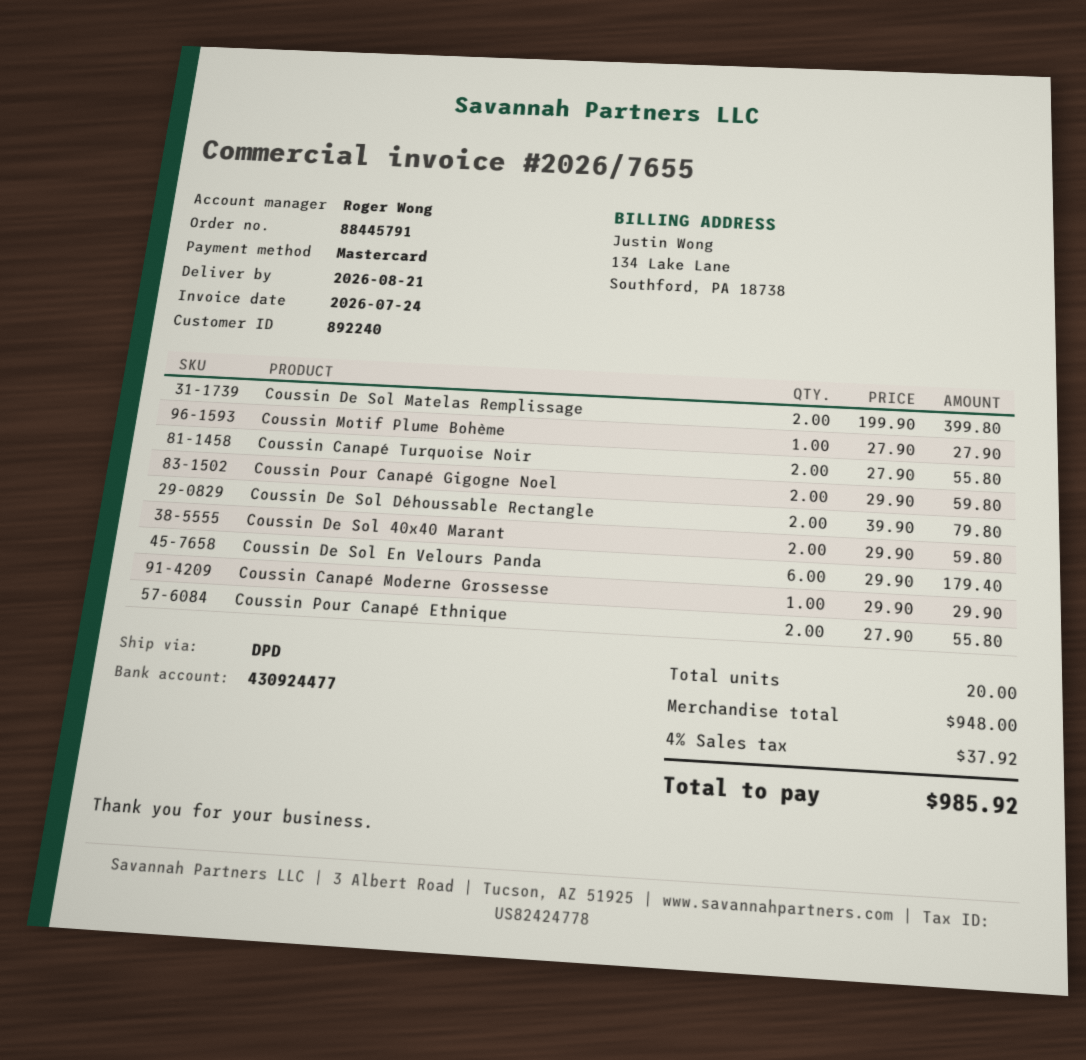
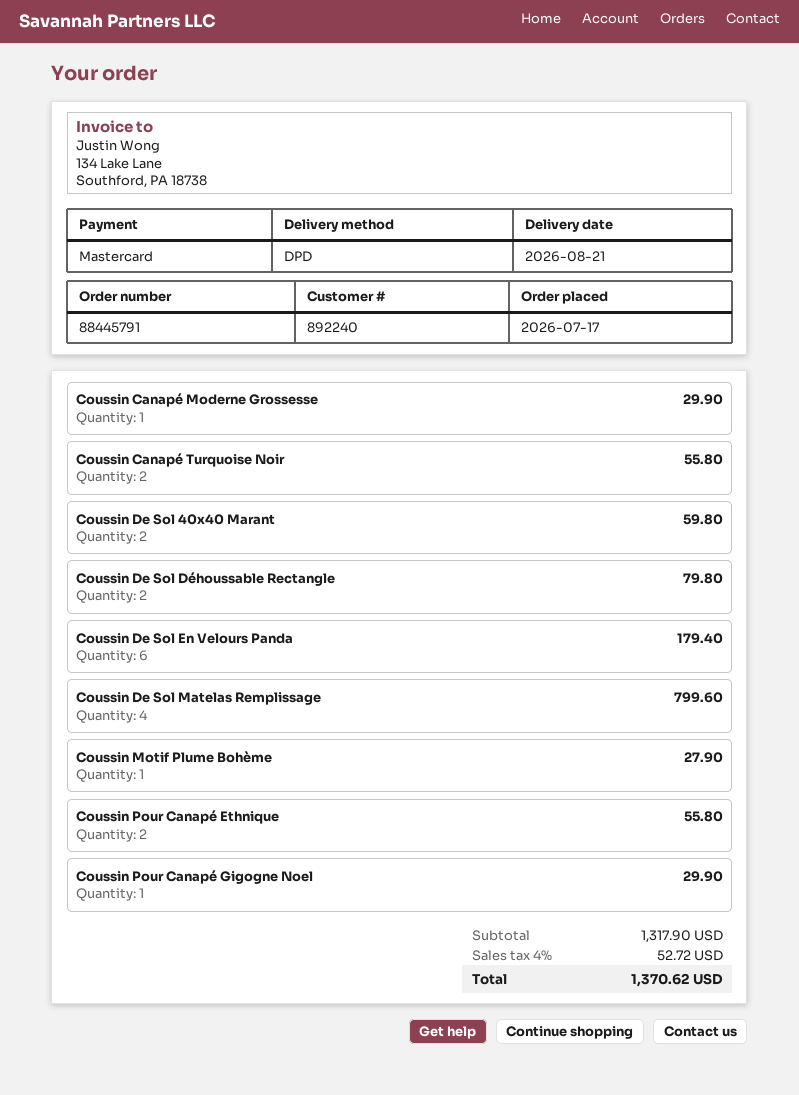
Coussin De Sol Matelas Remplissage: 2 for 399.80 -> 4 for 799.60
Coussin Pour Canapé Gigogne Noel: 2 for 59.80 -> 1 for 29.90
subtotal: 948.00 -> 1317.90
tax: 4% = 37.92 -> 4% = 52.72
total: 985.92 -> 1370.62

